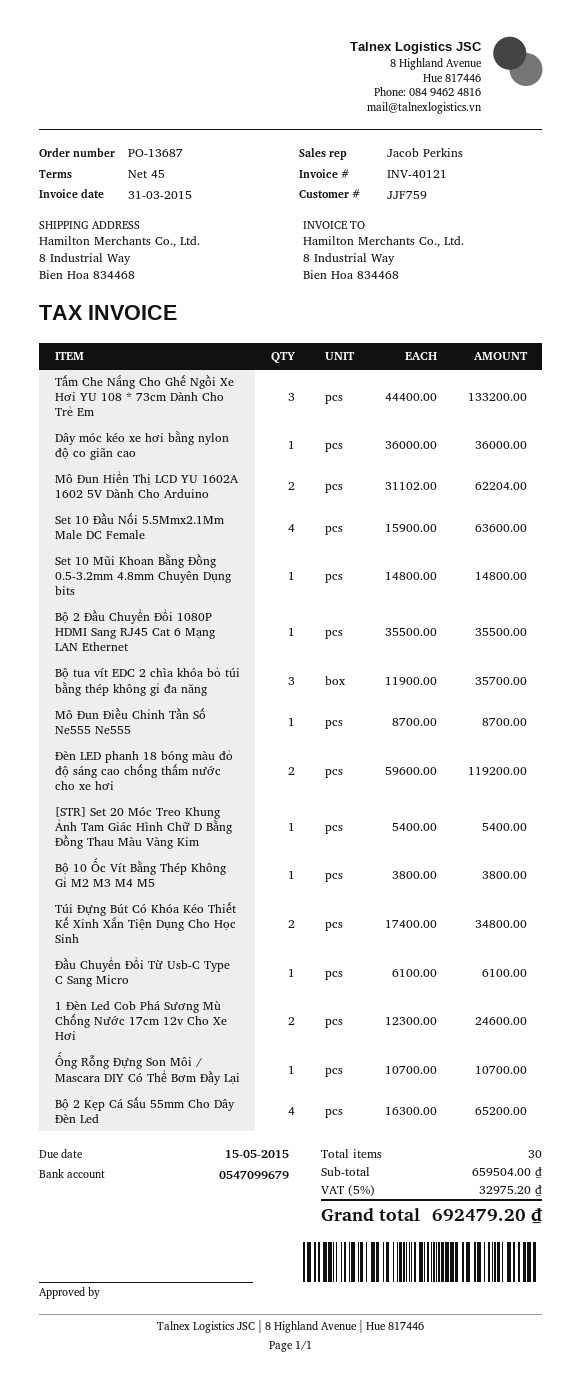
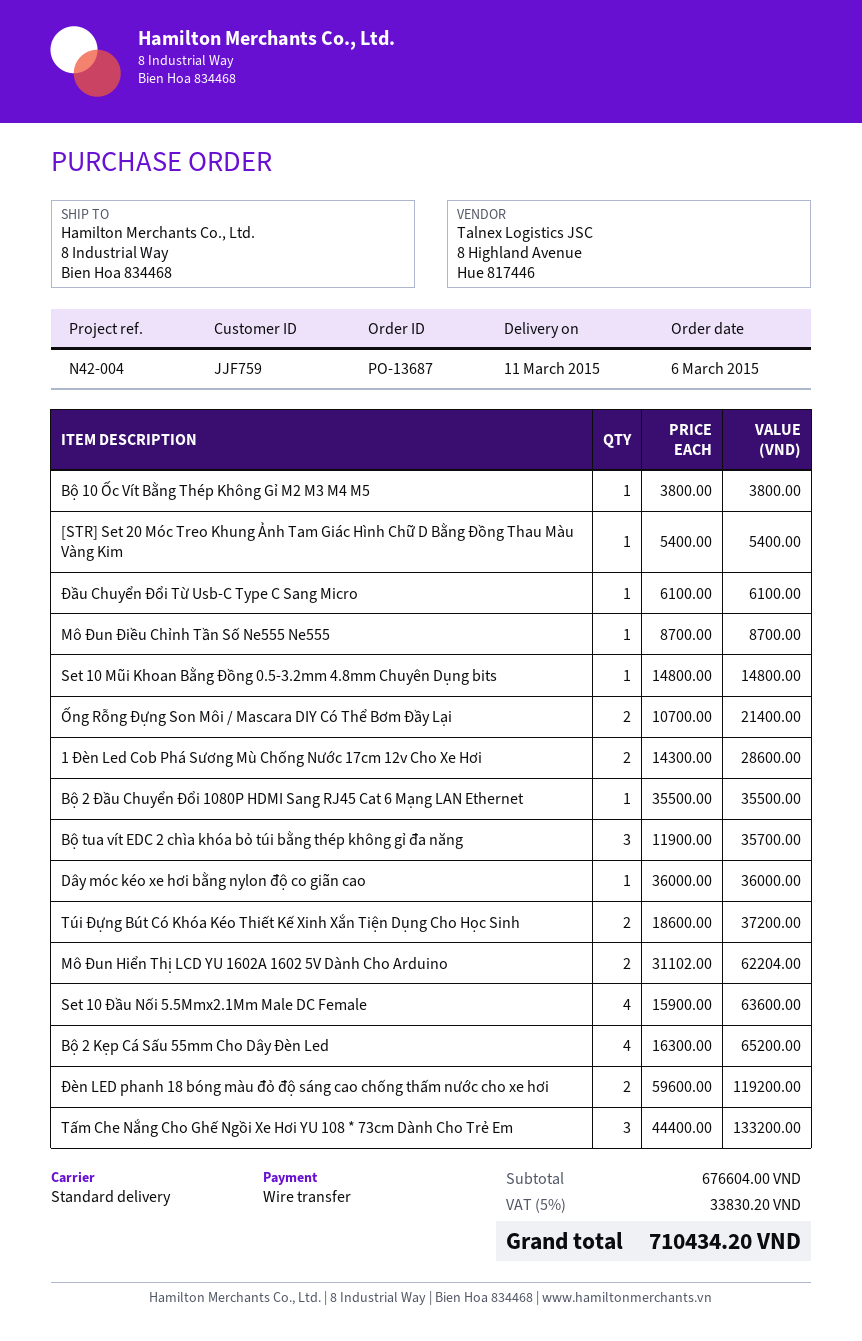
Túi Đựng Bút Có Khóa Kéo Thiết Kế Xinh Xắn Tiện Dụng Cho Học Sinh: 2 x 17400.00 = 34800.00 -> 2 x 18600.00 = 37200.00
1 Đèn Led Cob Phá Sương Mù Chống Nước 17cm 12v Cho Xe Hơi: 2 x 12300.00 = 24600.00 -> 2 x 14300.00 = 28600.00
Ống Rỗng Đựng Son Môi / Mascara DIY Có Thể Bơm Đầy Lại: 1 x 10700.00 = 10700.00 -> 2 x 10700.00 = 21400.00
subtotal: 659504.00 -> 676604.00
tax: 5% = 32975.20 -> 5% = 33830.20
total: 692479.20 -> 710434.20

